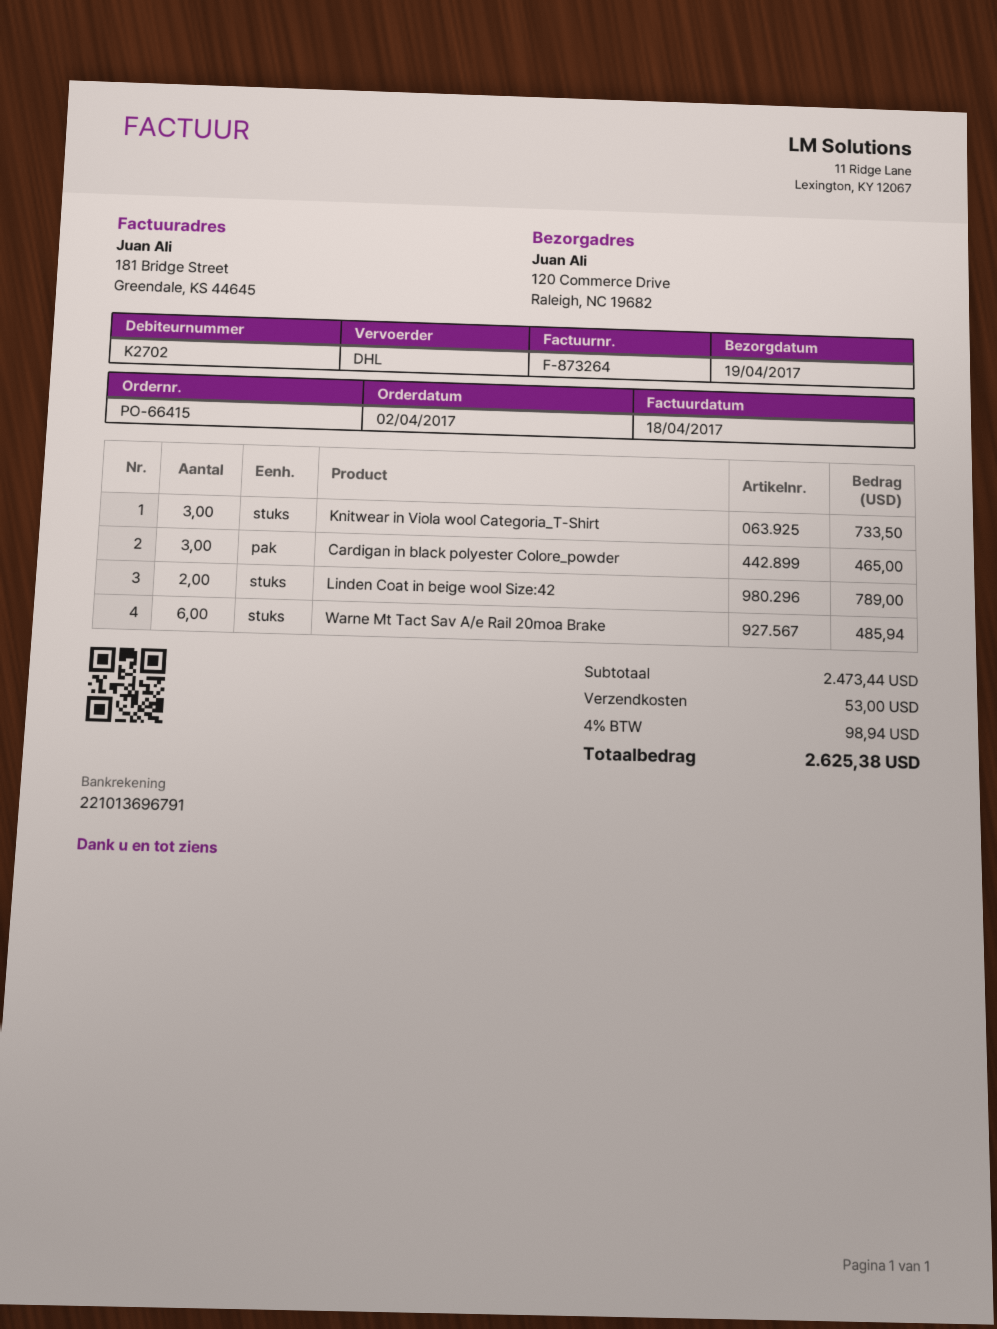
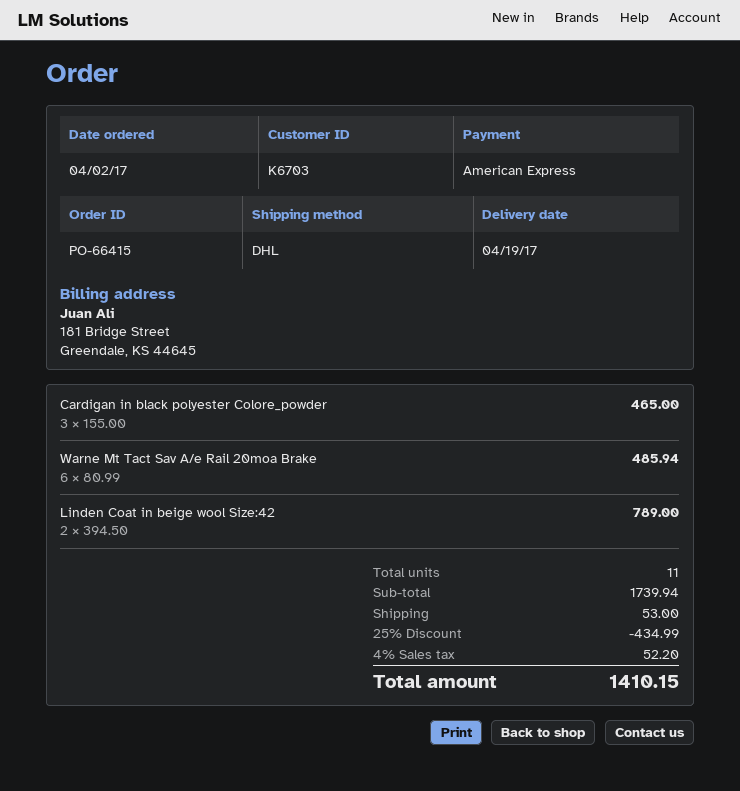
customer number: K2702 -> K6703
Knitwear in Viola wool Categoria_T-Shirt: 3 for 733.50 -> none
subtotal: 2473.44 -> 1739.94
discount: none -> 25% = 434.99
tax: 4% = 98.94 -> 4% = 52.20
total: 2625.38 -> 1410.15

